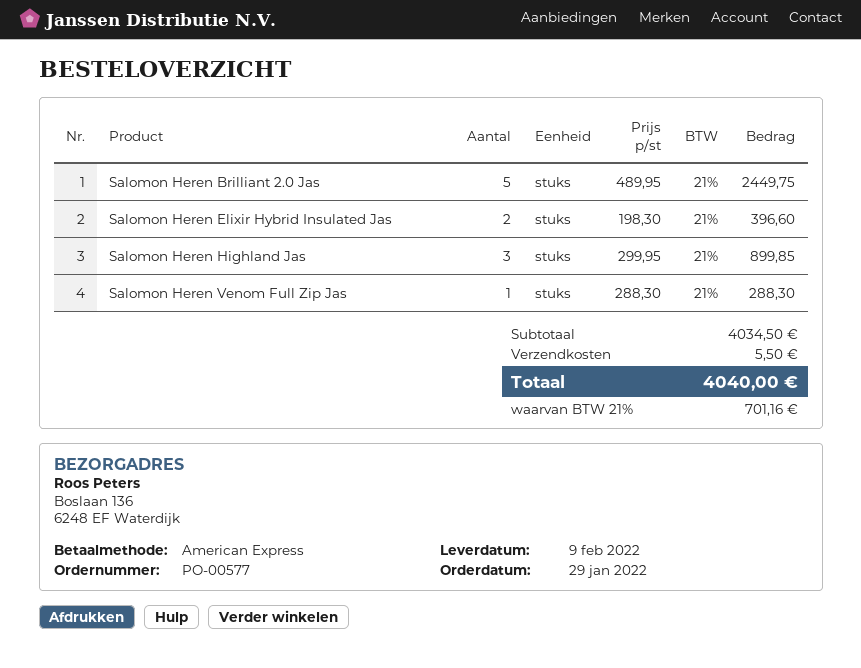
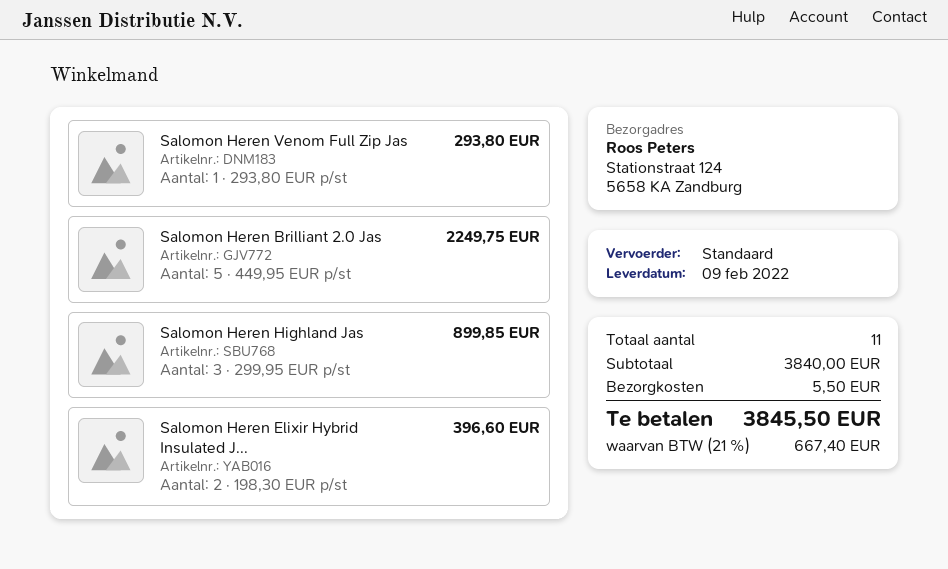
ship to: Boslaan 136, 6248 EF Waterdijk -> Stationstraat 124, 5658 KA Zandburg
Salomon Heren Brilliant 2.0 Jas: 5 x 489.95 = 2449.75 -> 5 x 449.95 = 2249.75
Salomon Heren Venom Full Zip Jas: 1 x 288.30 = 288.30 -> 1 x 293.80 = 293.80
subtotal: 4034.50 -> 3840.00
tax: 21% = 701.16 -> 21% = 667.40
total: 4040.00 -> 3845.50

